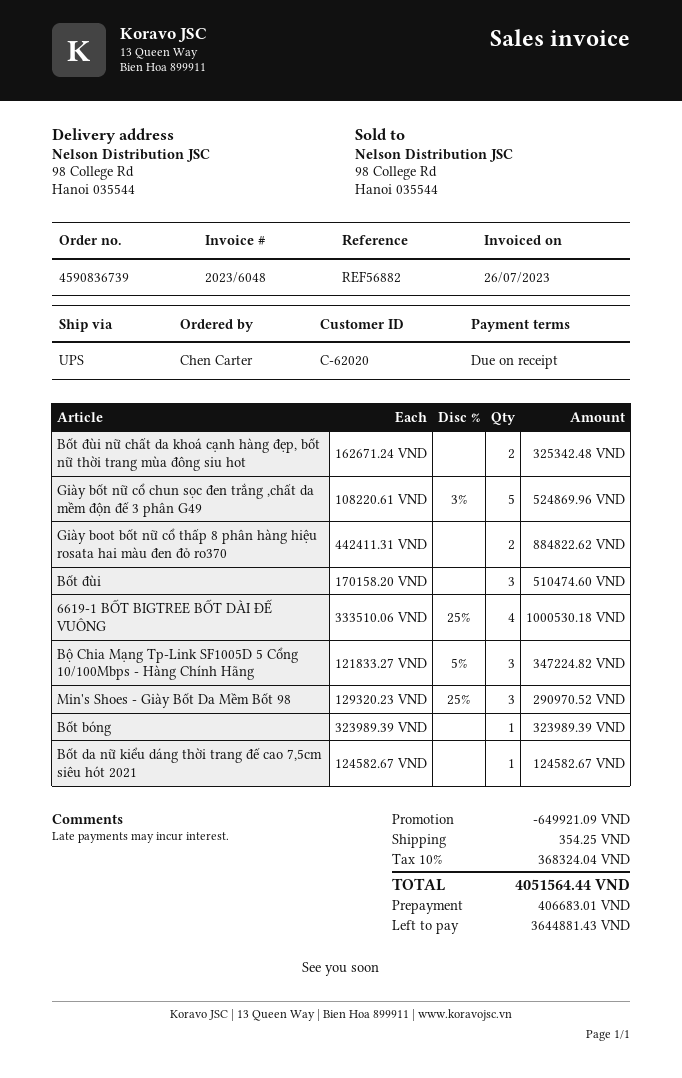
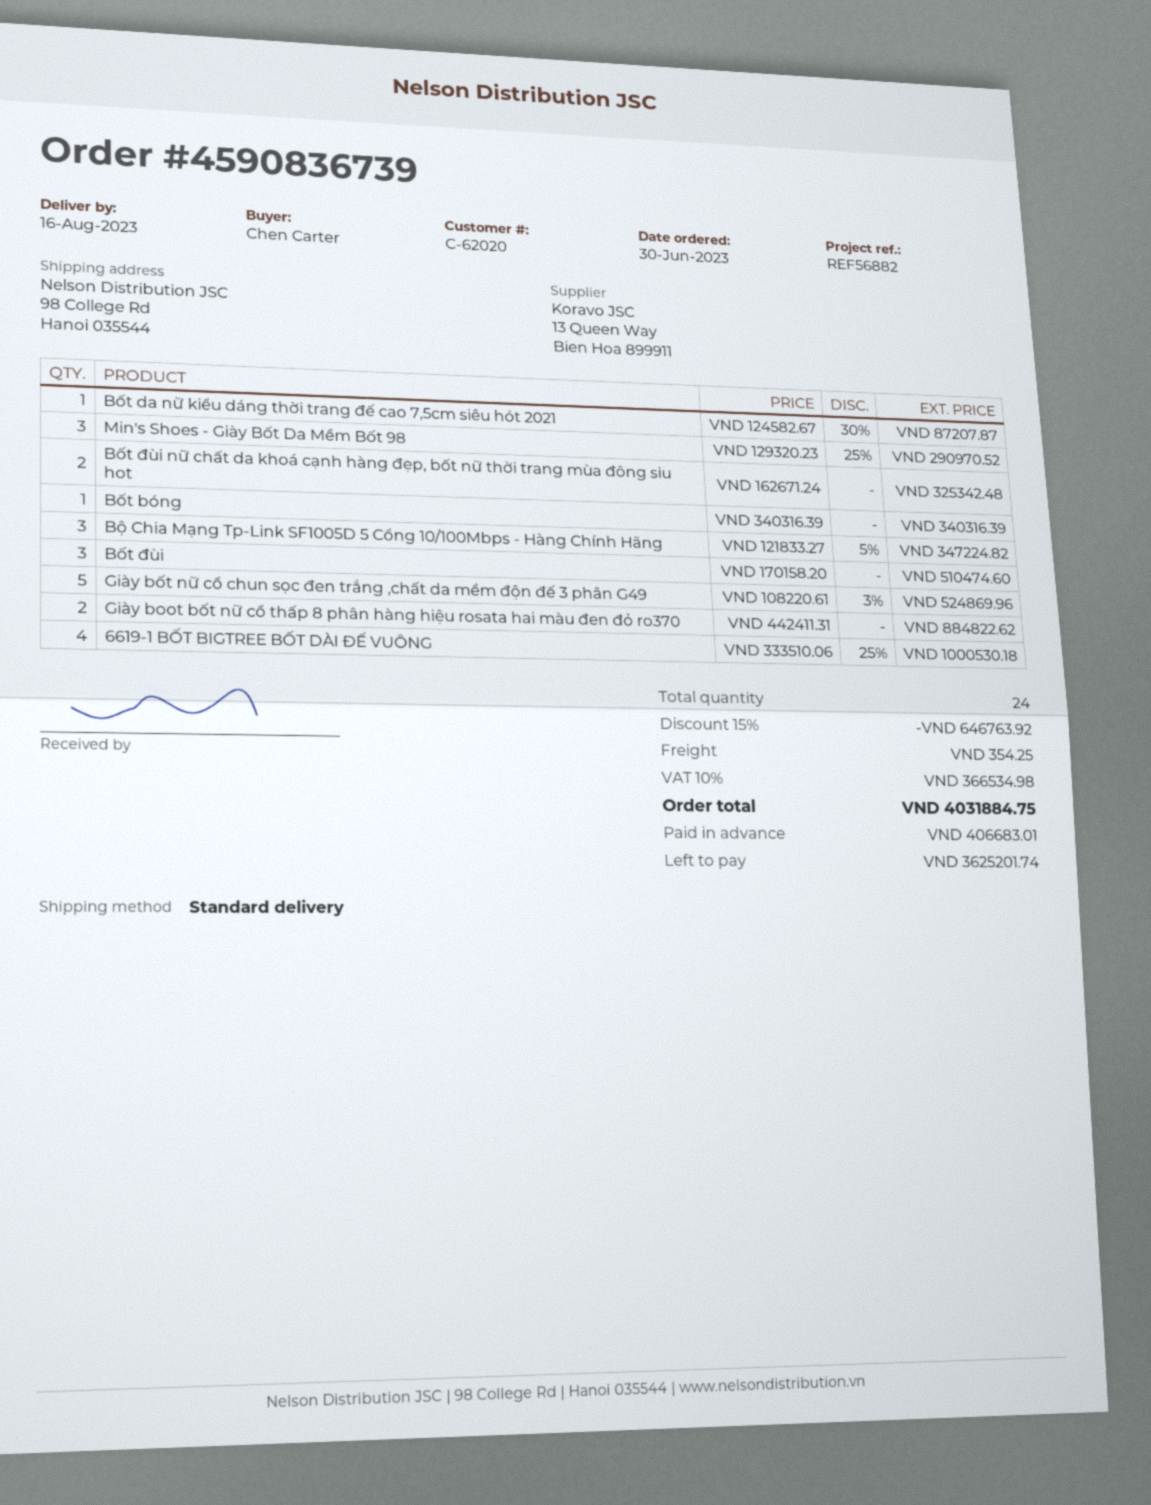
shipping method: UPS -> standard
Bốt bóng: 1 x 323989.39 = 323989.39 -> 1 x 340316.39 = 340316.39
Bốt da nữ kiểu dáng thời trang đế cao 7,5cm siêu hót 2021: 1 x 124582.67 = 124582.67 -> 1 x 124582.67 - 30% = 87207.87
discount: 649921.09 -> 646763.92
tax: 10% = 368324.04 -> 10% = 366534.98
total: 4051564.44 -> 4031884.75
balance: 3644881.43 -> 3625201.74

